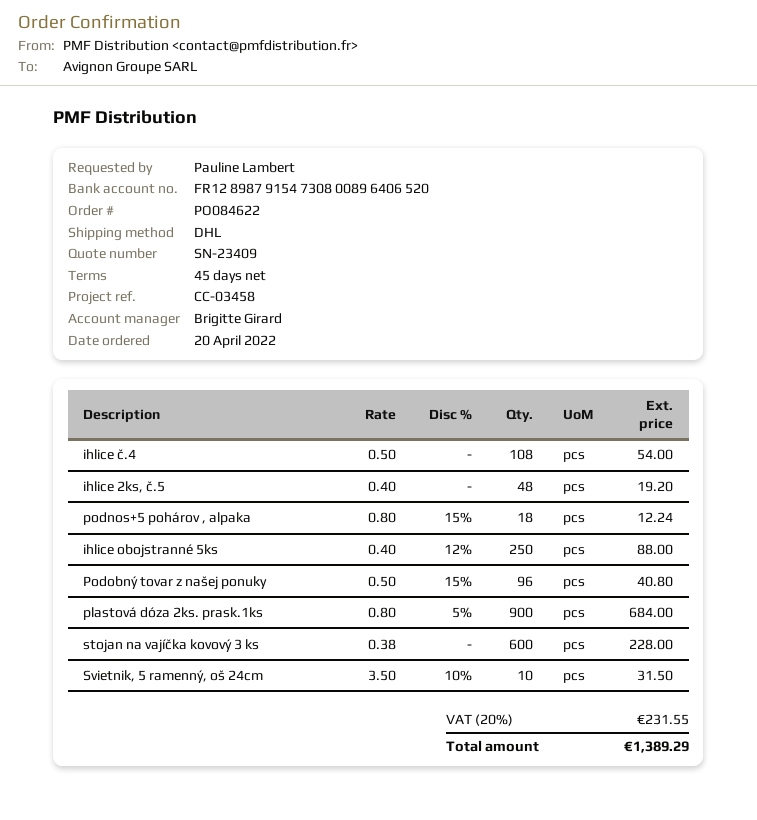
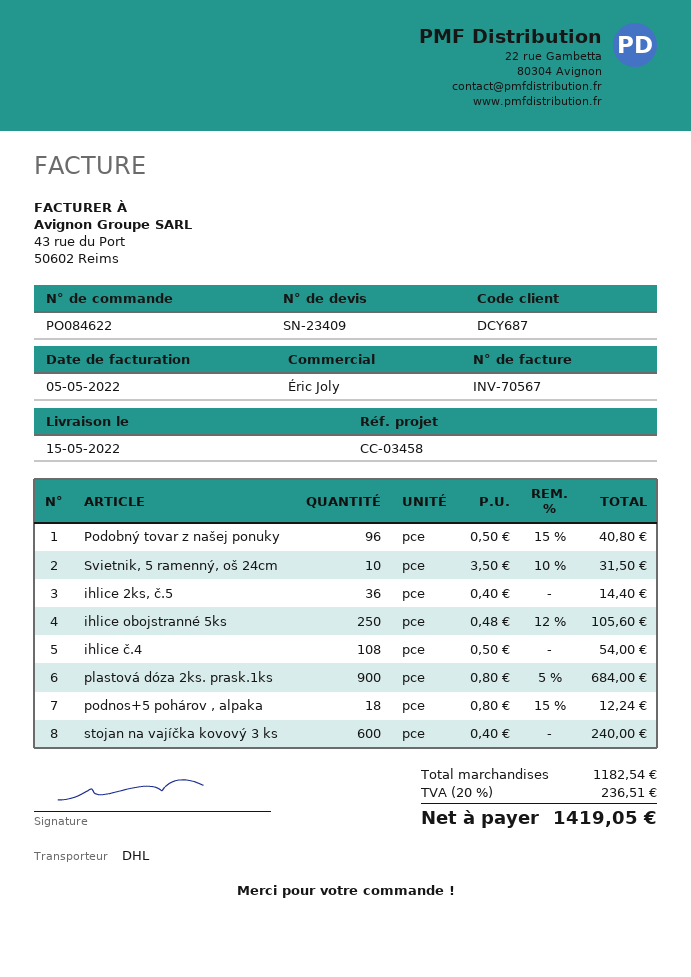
sales rep: Brigitte Girard -> Éric Joly
ihlice 2ks, č.5: 48 x 0.40 = 19.20 -> 36 x 0.40 = 14.40
ihlice obojstranné 5ks: 250 x 0.40 - 12% = 88.00 -> 250 x 0.48 - 12% = 105.60
stojan na vajíčka kovový 3 ks: 600 x 0.38 = 228.00 -> 600 x 0.40 = 240.00
tax: 20% = 231.55 -> 20% = 236.51
total: 1389.29 -> 1419.05

